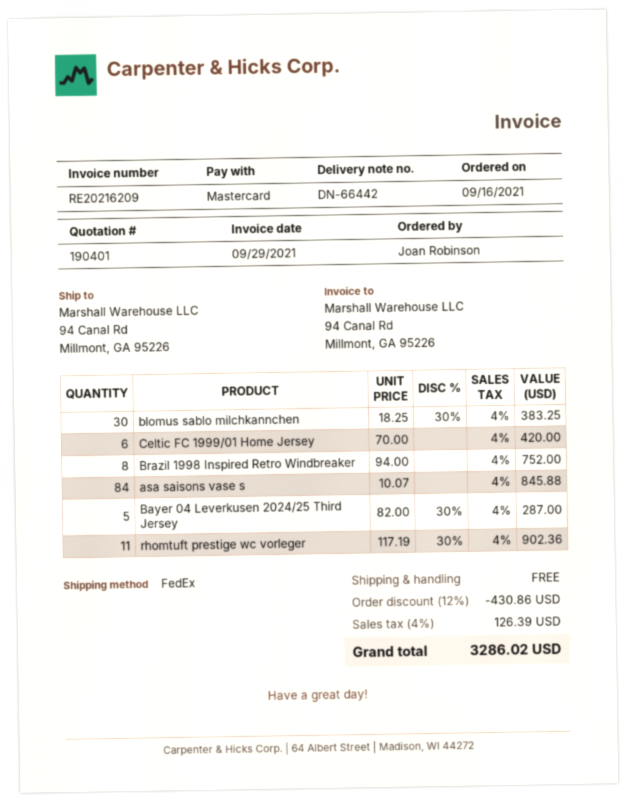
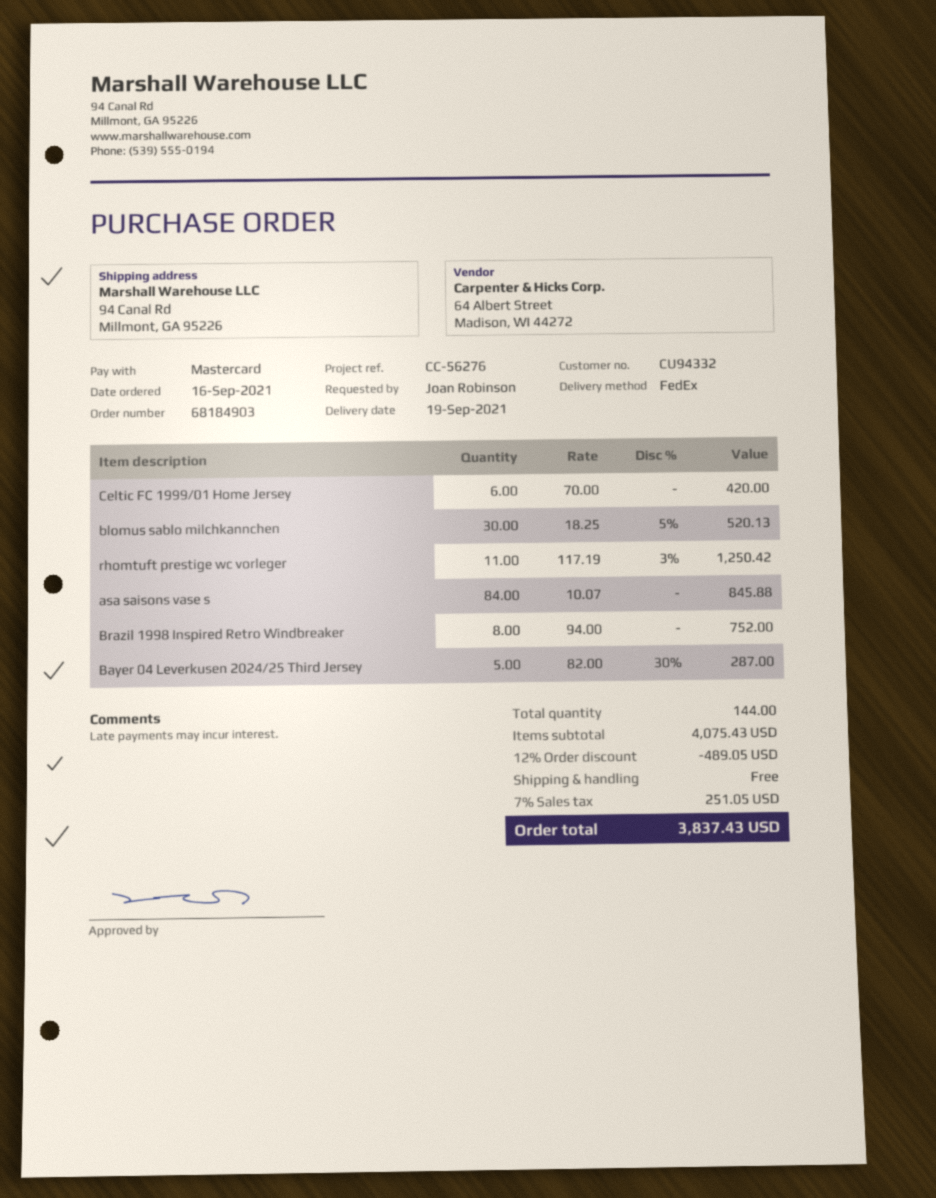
blomus sablo milchkannchen: 30 x 18.25 - 30% = 383.25 -> 30 x 18.25 - 5% = 520.13
rhomtuft prestige wc vorleger: 11 x 117.19 - 30% = 902.36 -> 11 x 117.19 - 3% = 1250.42
discount: 12% = 430.86 -> 12% = 489.05
tax: 4% = 126.39 -> 7% = 251.05
total: 3286.02 -> 3837.43

